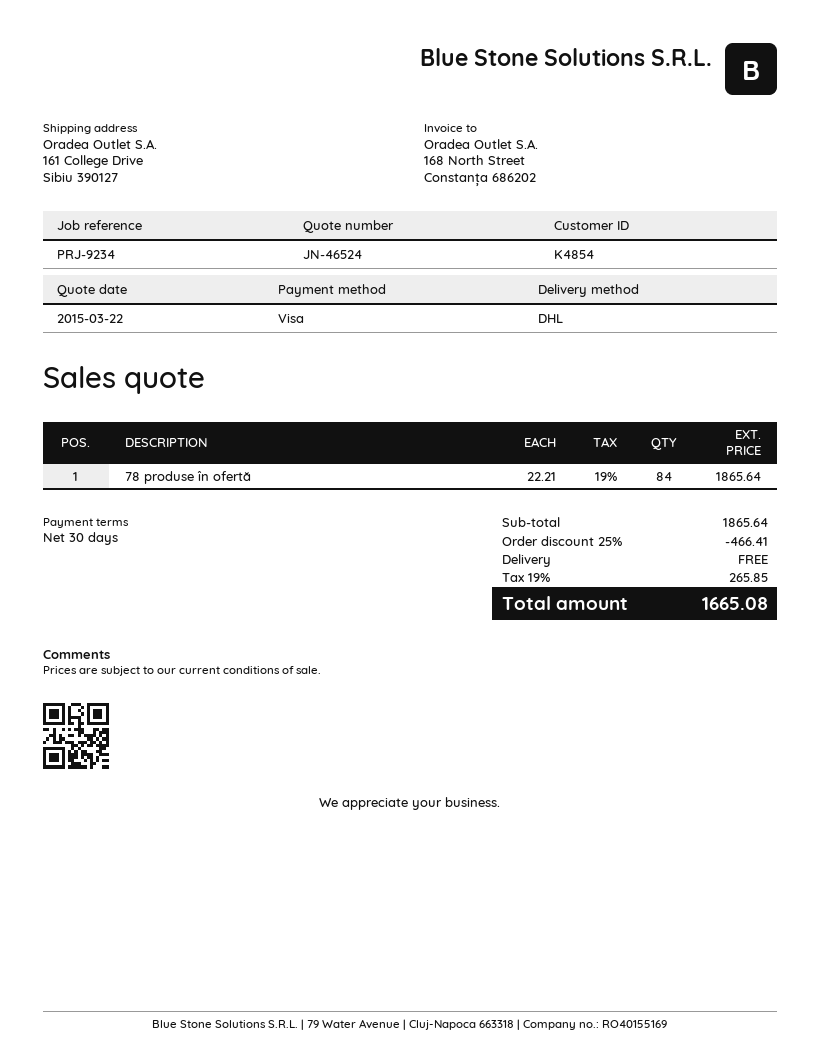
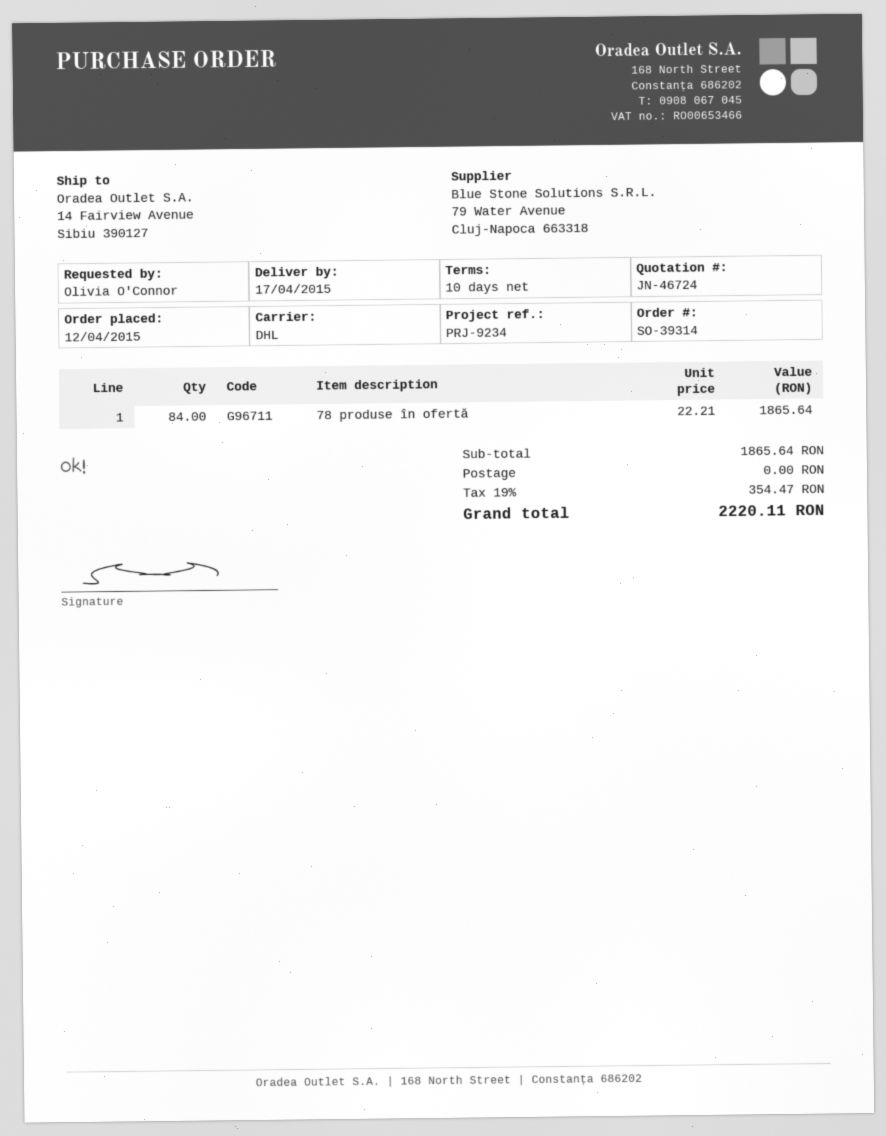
quote number: JN-46524 -> JN-46724
payment terms: 30 days -> 10 days
ship to: 161 College Drive, Sibiu 390127 -> 14 Fairview Avenue, Sibiu 390127
discount: 25% = 466.41 -> none
tax: 19% = 265.85 -> 19% = 354.47
total: 1665.08 -> 2220.11

